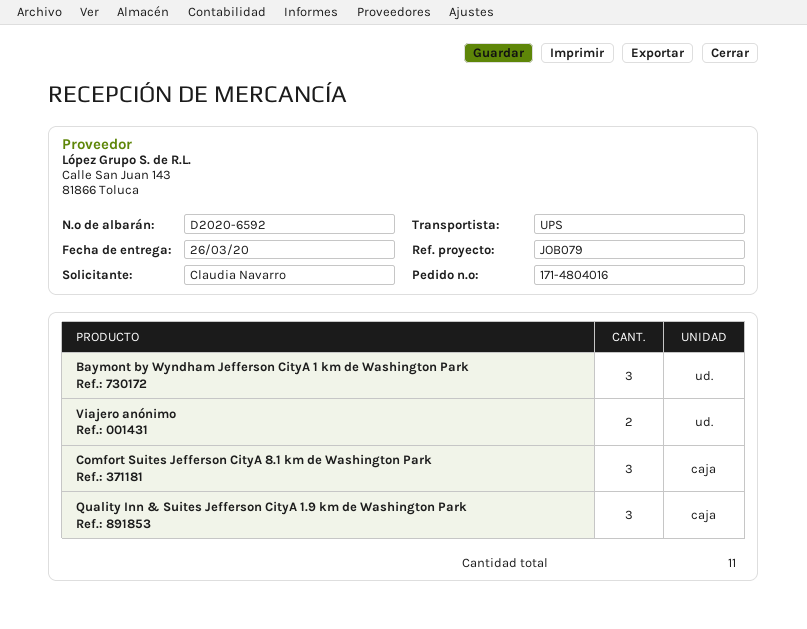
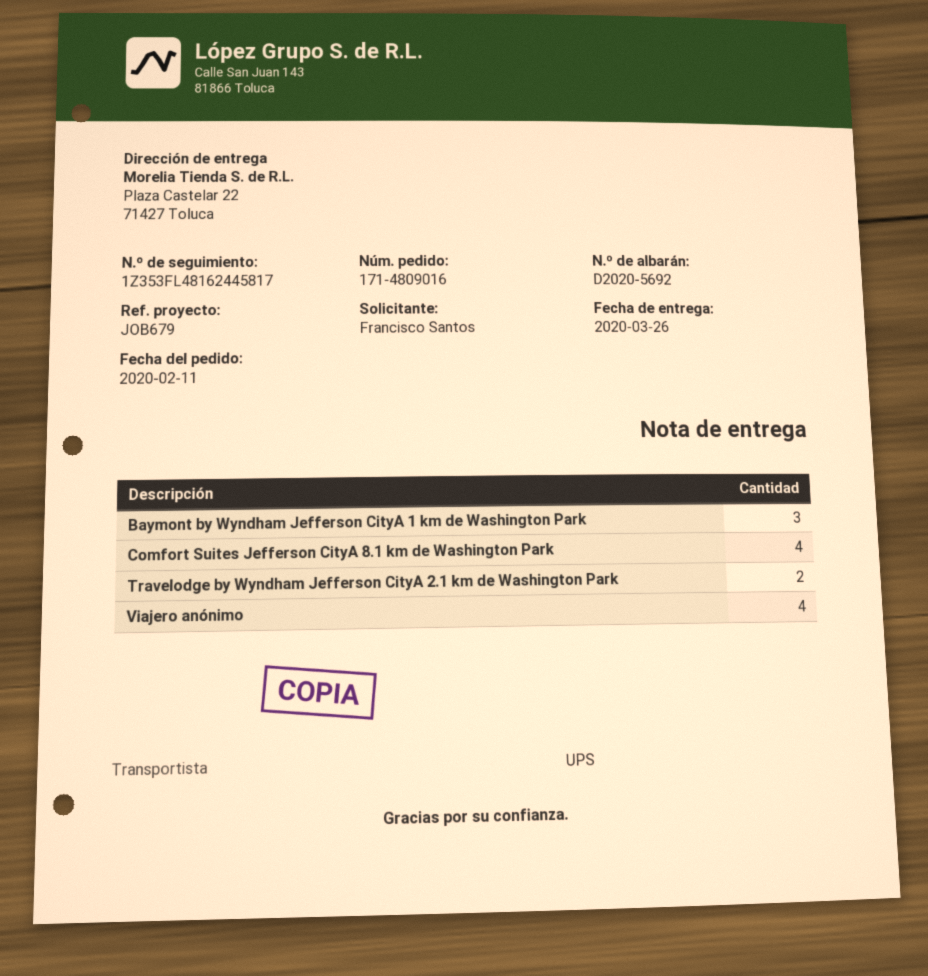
order number: 171-4804016 -> 171-4809016
delivery note number: D2020-6592 -> D2020-5692
reference: JOB079 -> JOB679
ordered by: Claudia Navarro -> Francisco Santos
Viajero anónimo: 2 -> 4
Comfort Suites Jefferson CityA 8.1 km de Washington Park: 3 -> 4
Quality Inn & Suites Jefferson CityA 1.9 km de Washington Park: 3 -> none
Travelodge by Wyndham Jefferson CityA 2.1 km de Washington Park: none -> 2

